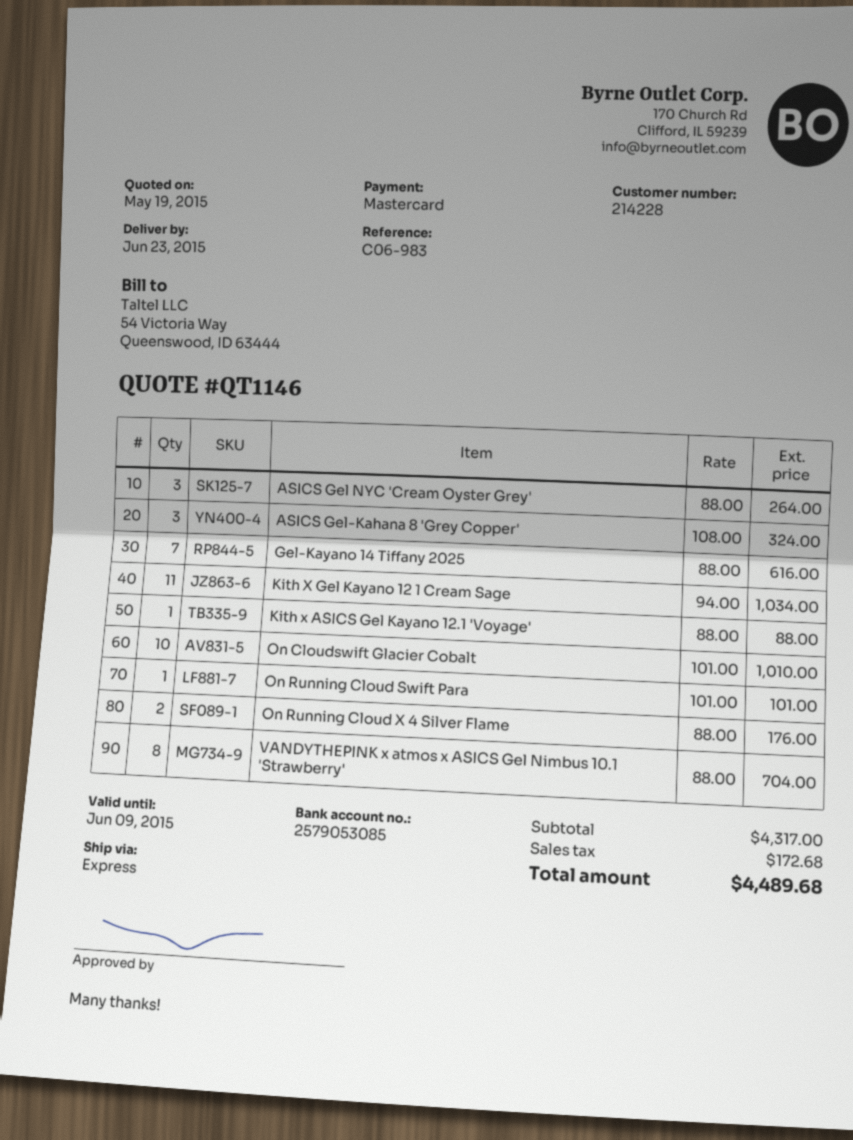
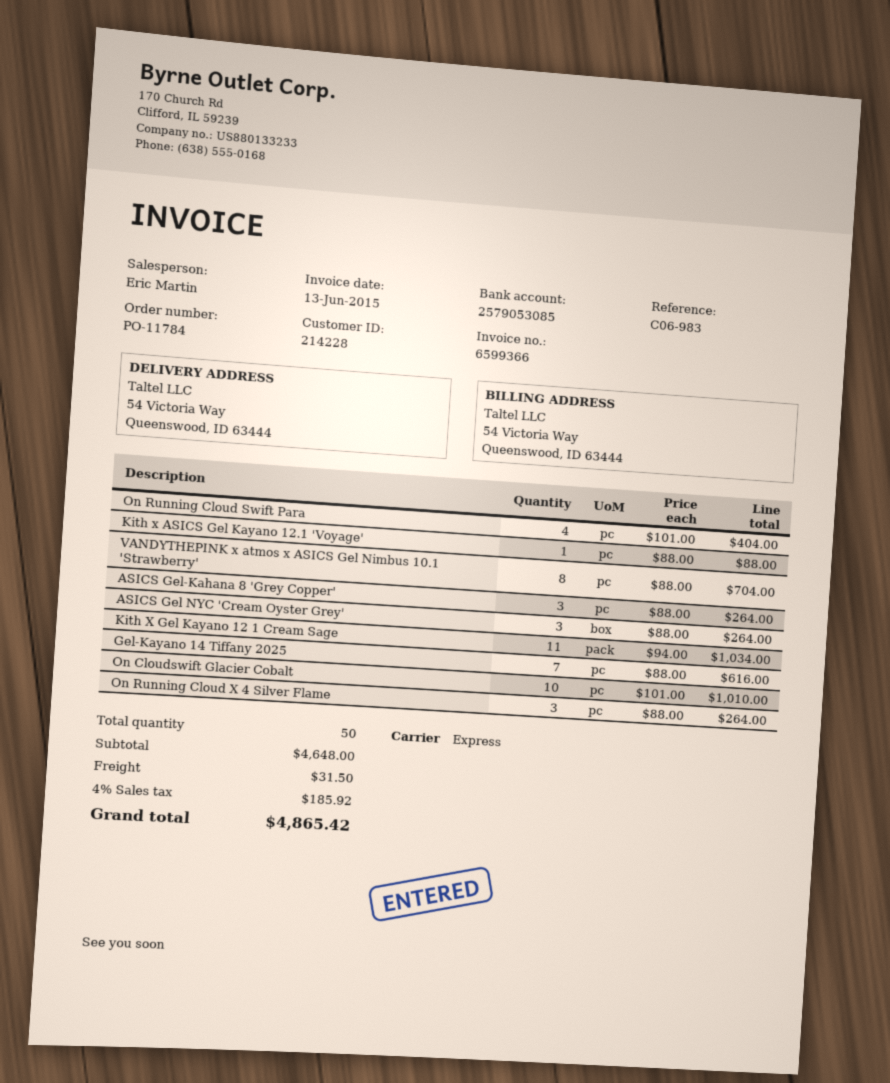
ASICS Gel-Kahana 8 'Grey Copper': 3 x 108.00 = 324.00 -> 3 x 88.00 = 264.00
On Running Cloud Swift Para: 1 x 101.00 = 101.00 -> 4 x 101.00 = 404.00
On Running Cloud X 4 Silver Flame: 2 x 88.00 = 176.00 -> 3 x 88.00 = 264.00
subtotal: 4317.00 -> 4648.00
shipping: none -> 31.50
tax: 172.68 -> 185.92
total: 4489.68 -> 4865.42

